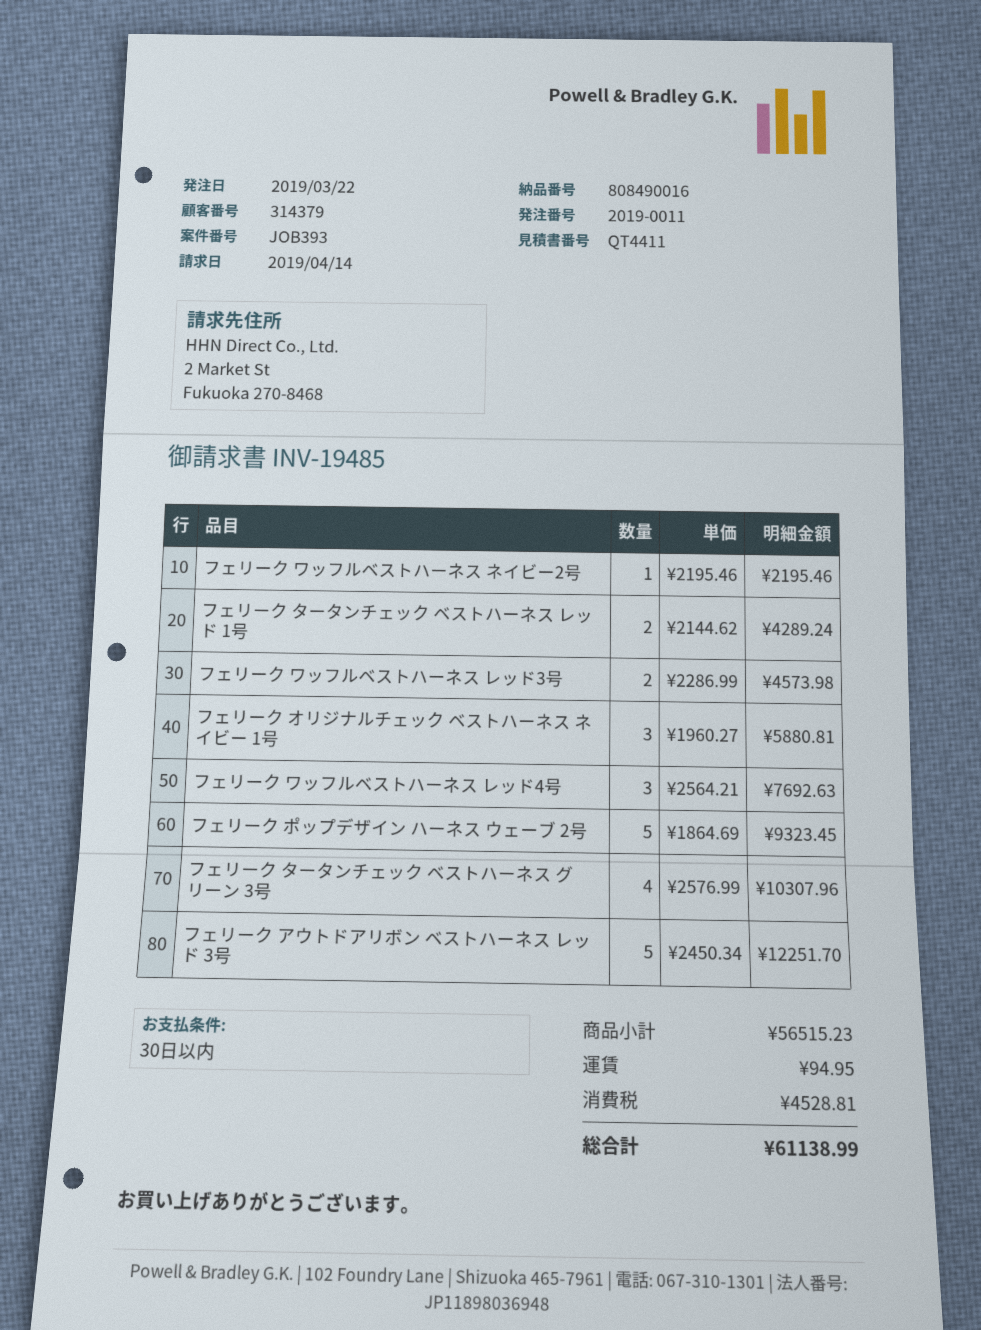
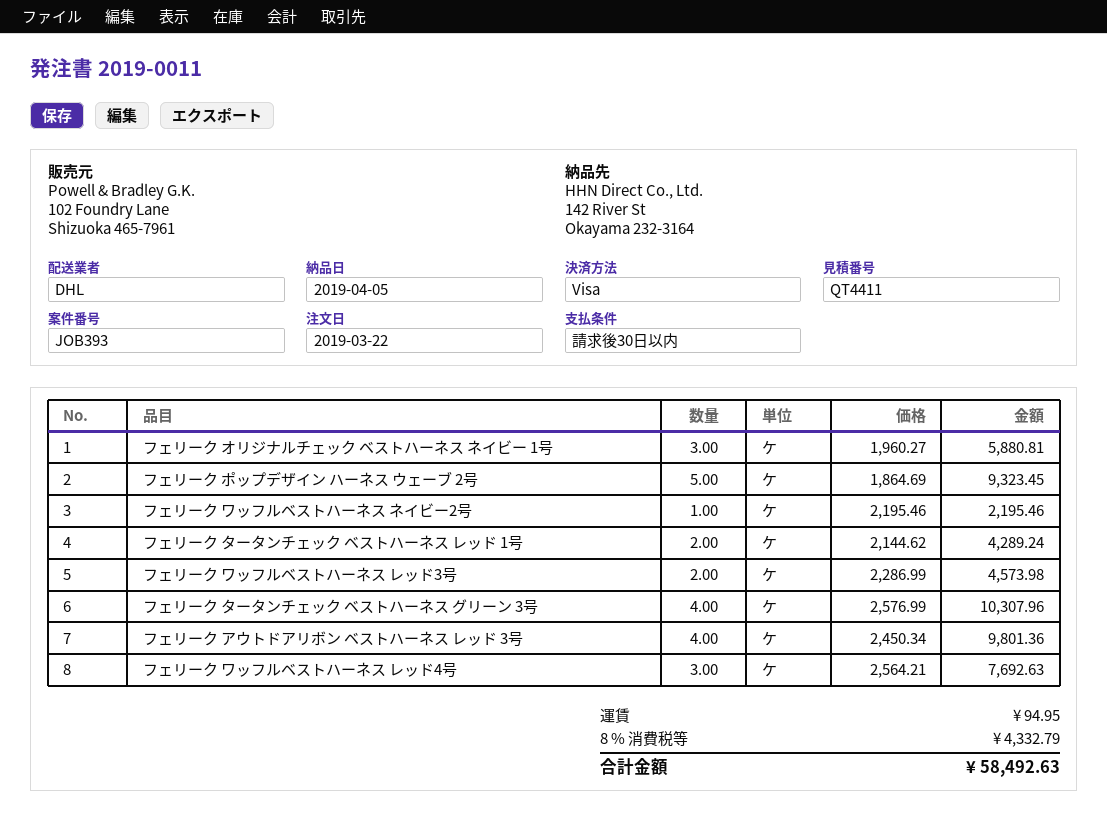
フェリーク アウトドアリボン ベストハーネス レッド 3号: 5 x 2450.34 = 12251.70 -> 4 x 2450.34 = 9801.36
tax: 4528.81 -> 4332.79
total: 61138.99 -> 58492.63

